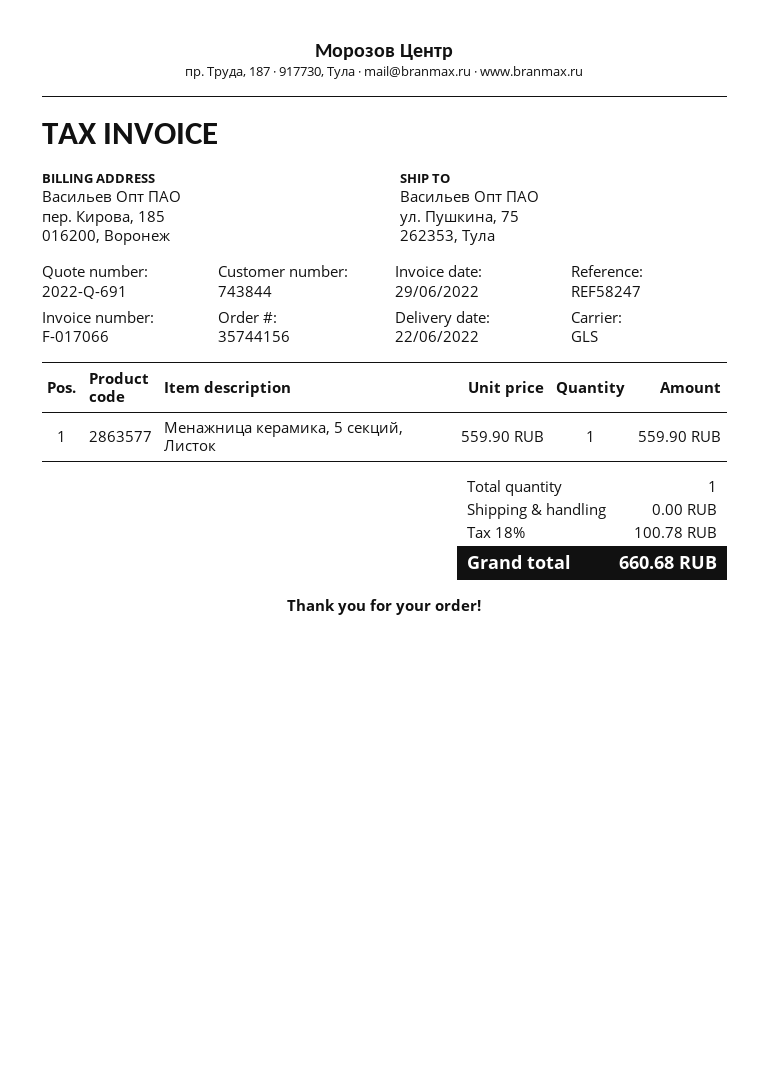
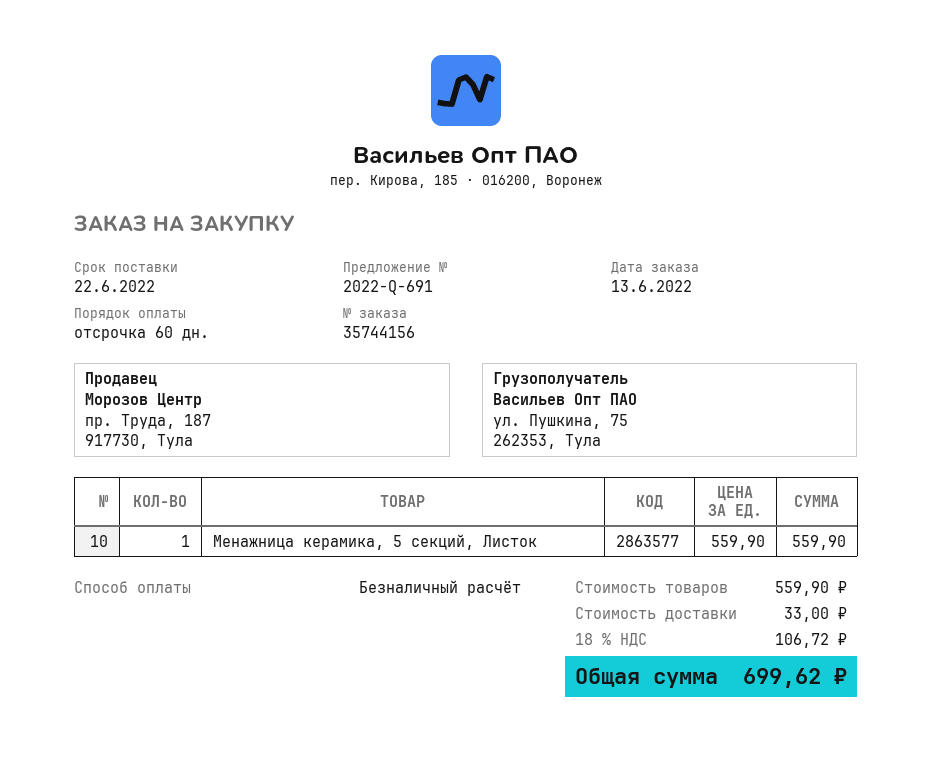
shipping: 0.00 -> 33.00
tax: 18% = 100.78 -> 18% = 106.72
total: 660.68 -> 699.62

